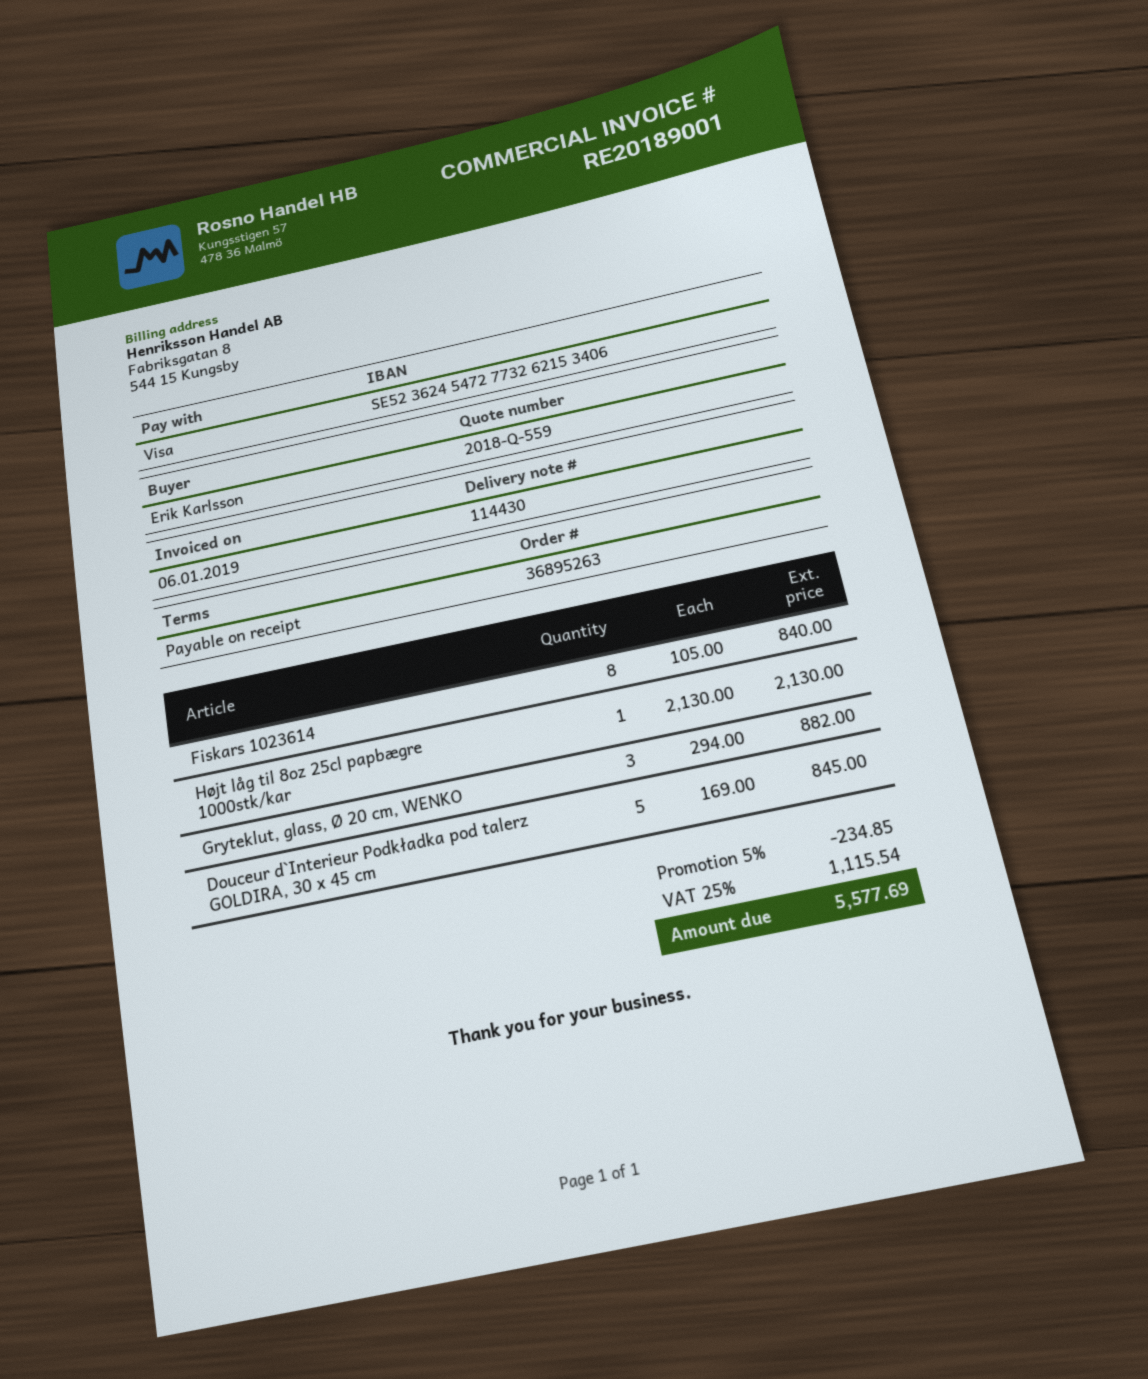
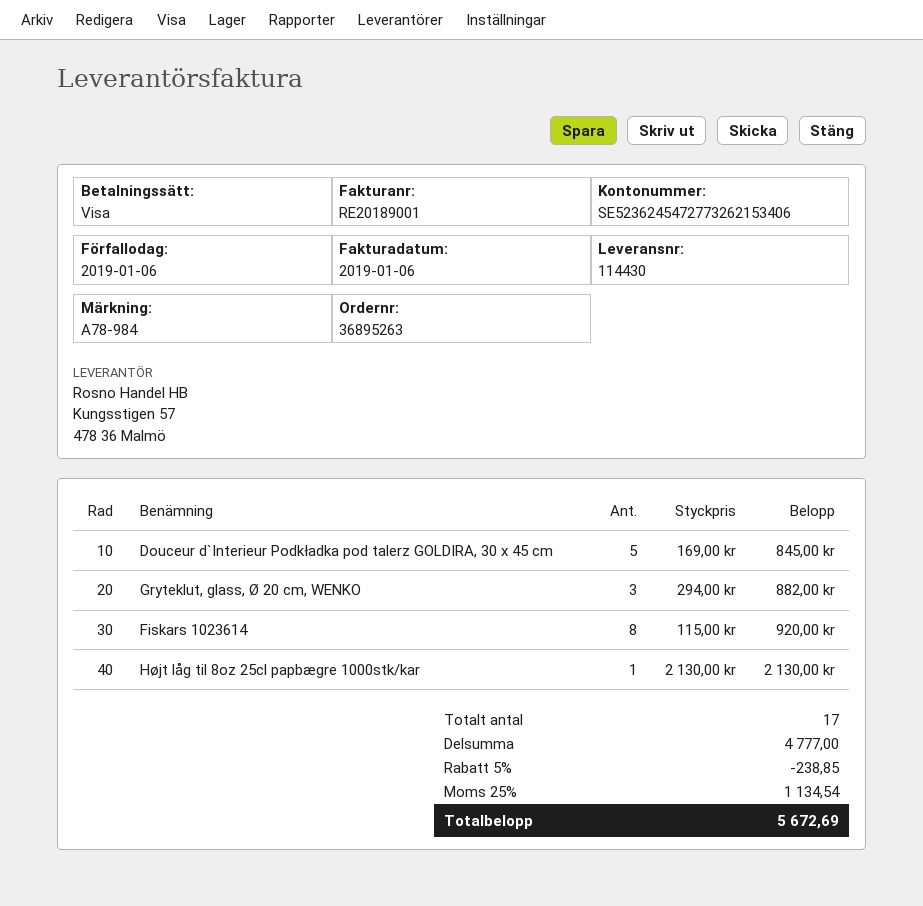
Fiskars 1023614: 8 x 105.00 = 840.00 -> 8 x 115.00 = 920.00
discount: 5% = 234.85 -> 5% = 238.85
tax: 25% = 1115.54 -> 25% = 1134.54
total: 5577.69 -> 5672.69

